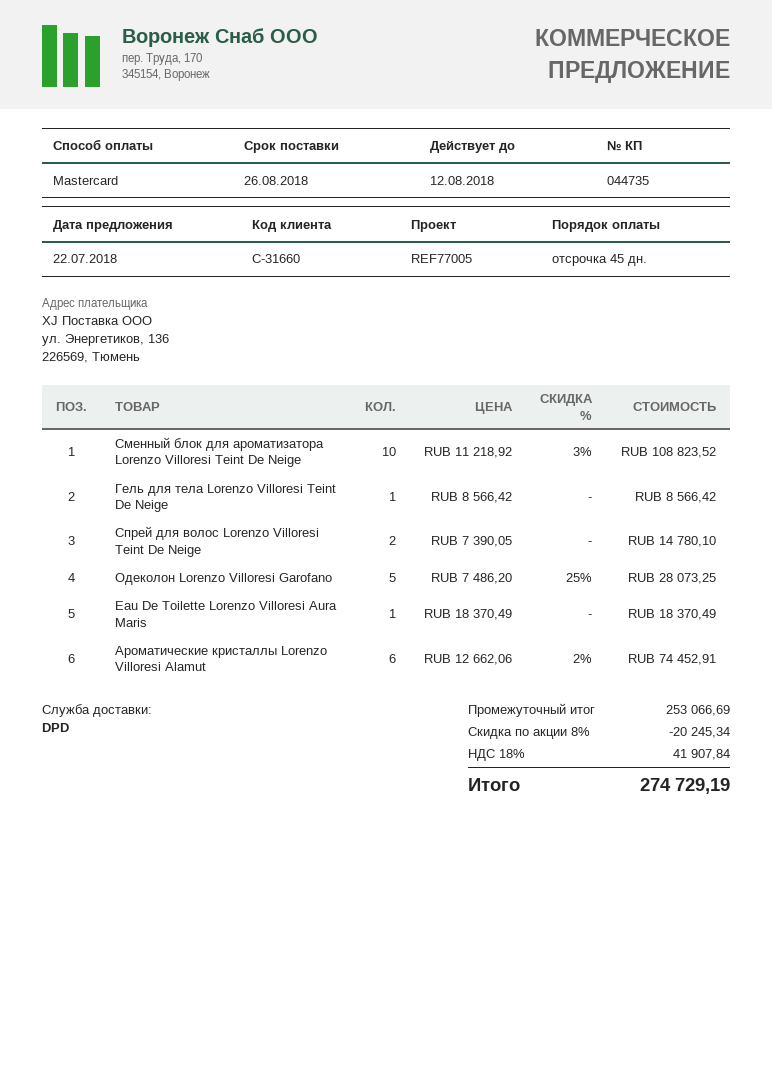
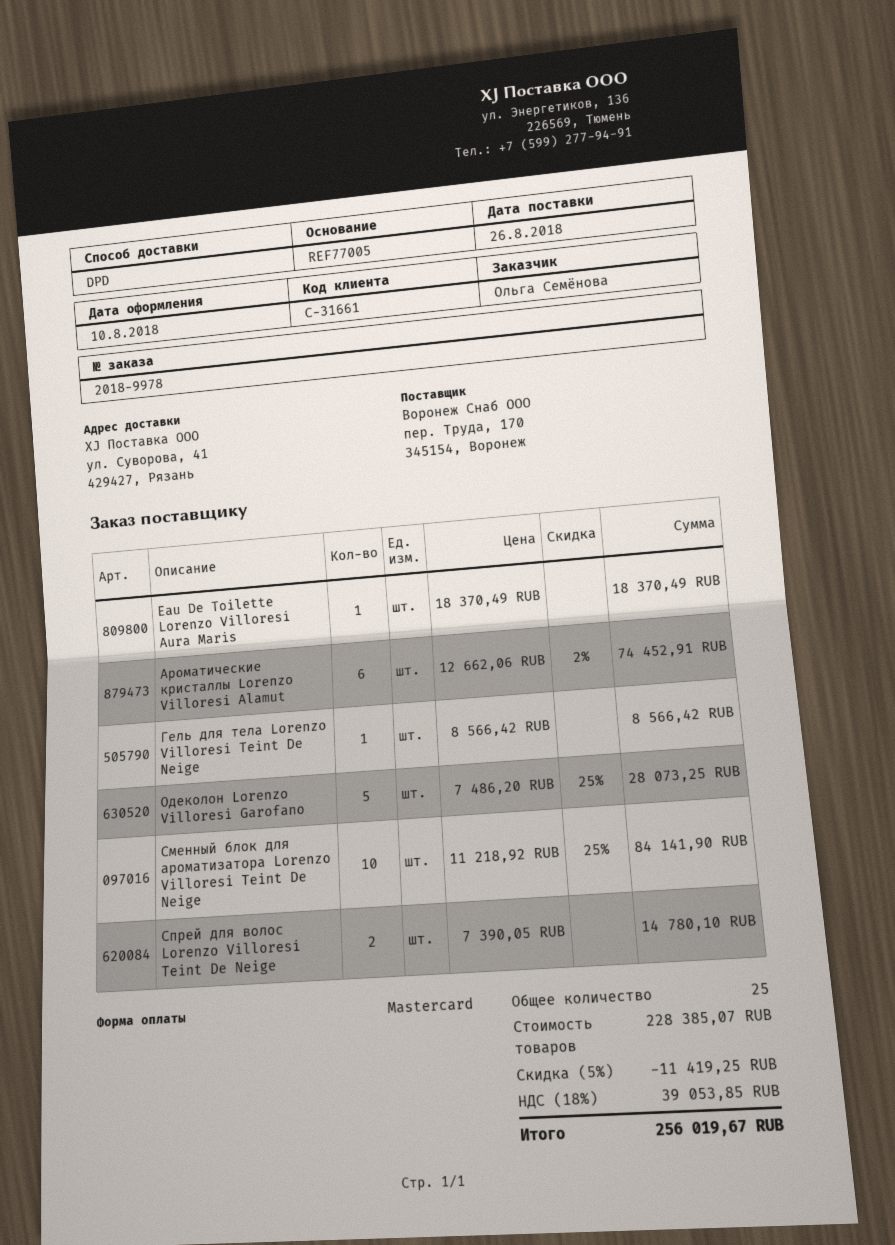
customer number: C-31660 -> C-31661
Сменный блок для ароматизатора Lorenzo Villoresi Teint De Neige: 10 x 11218.92 - 3% = 108823.52 -> 10 x 11218.92 - 25% = 84141.90
subtotal: 253066.69 -> 228385.07
discount: 8% = 20245.34 -> 5% = 11419.25
tax: 18% = 41907.84 -> 18% = 39053.85
total: 274729.19 -> 256019.67

